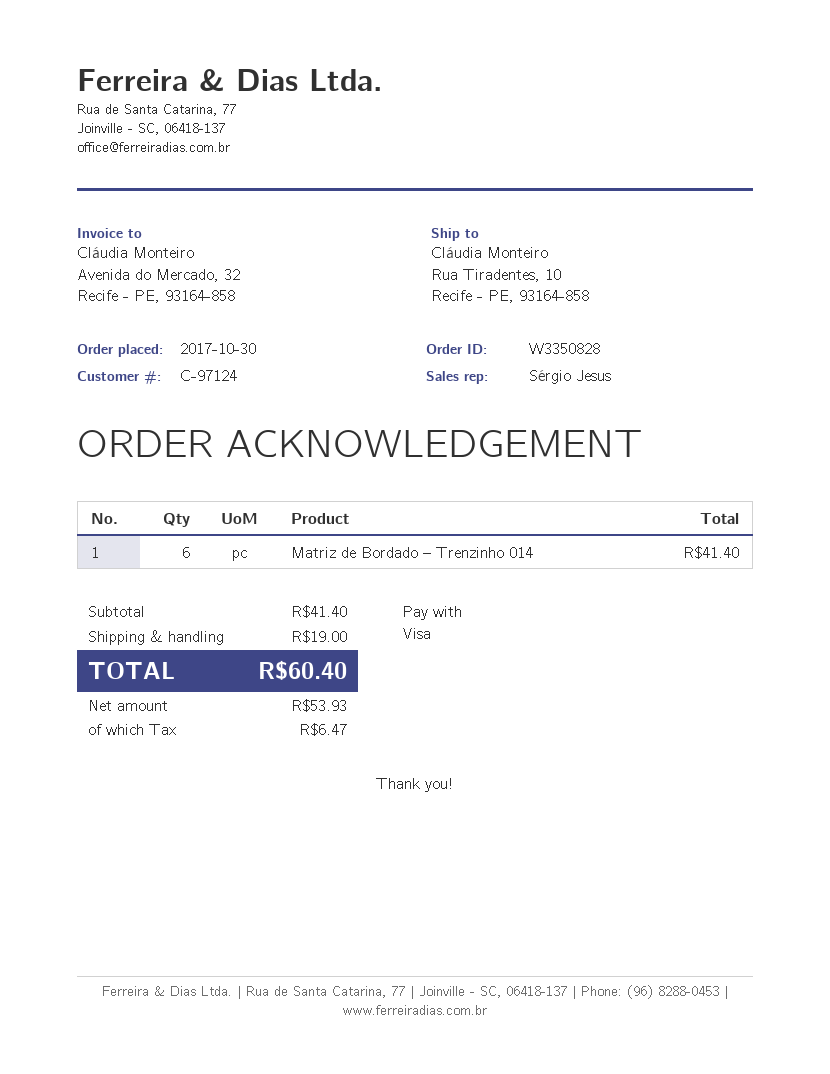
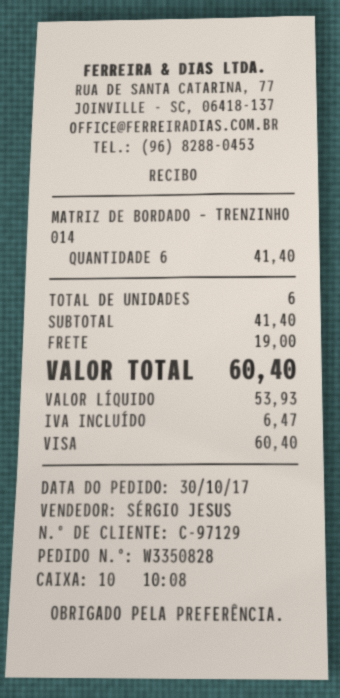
customer number: C-97124 -> C-97129

